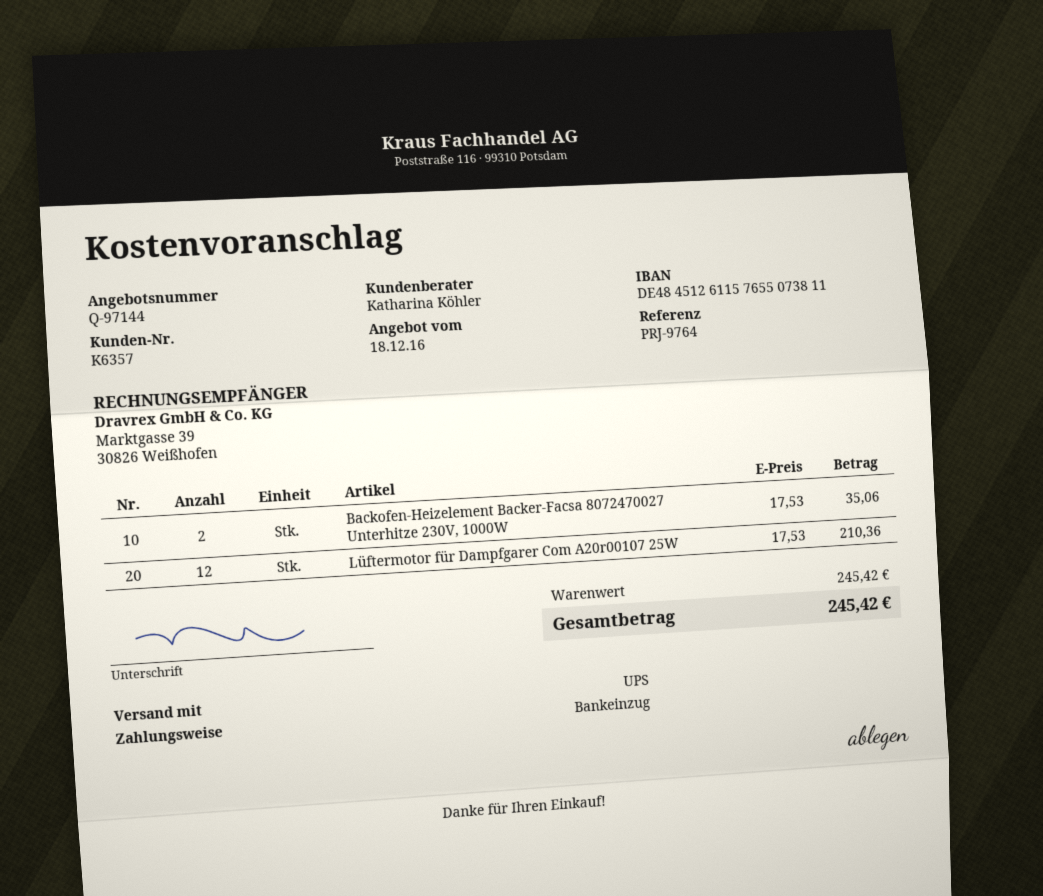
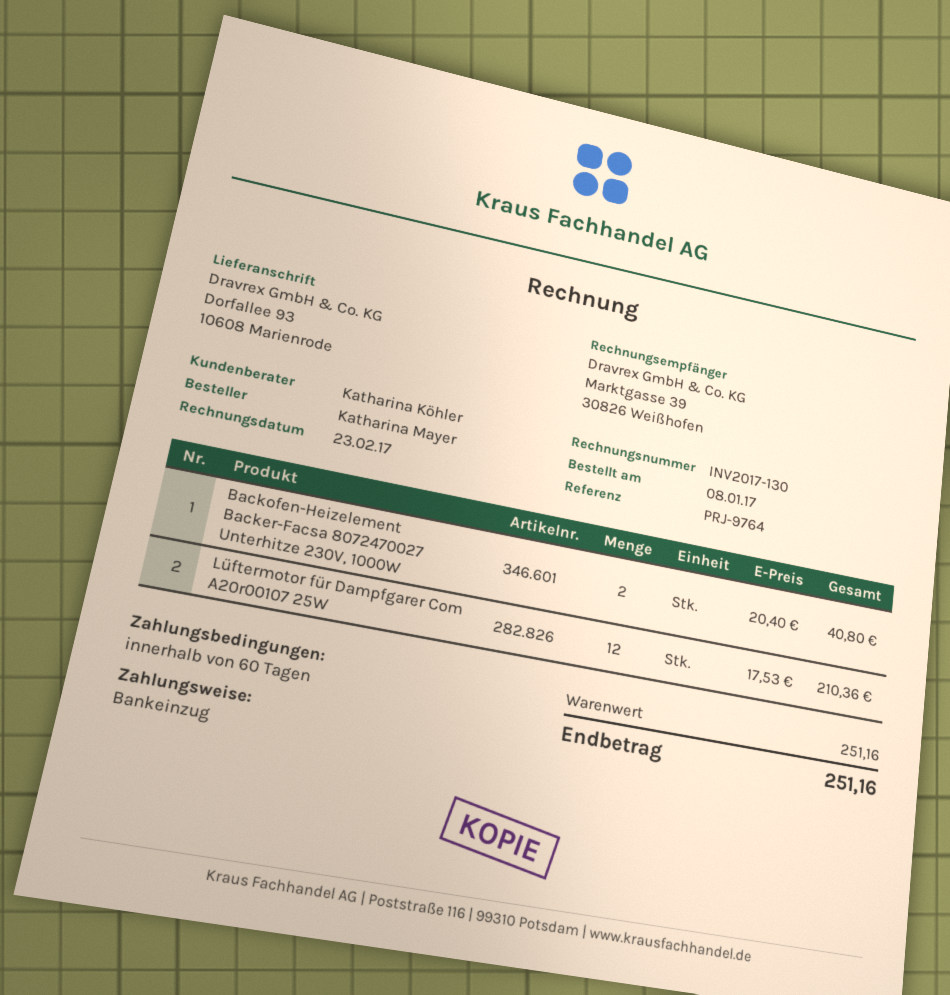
Backofen-Heizelement Backer-Facsa 8072470027 Unterhitze 230V, 1000W: 2 x 17.53 = 35.06 -> 2 x 20.40 = 40.80
subtotal: 245.42 -> 251.16
total: 245.42 -> 251.16

